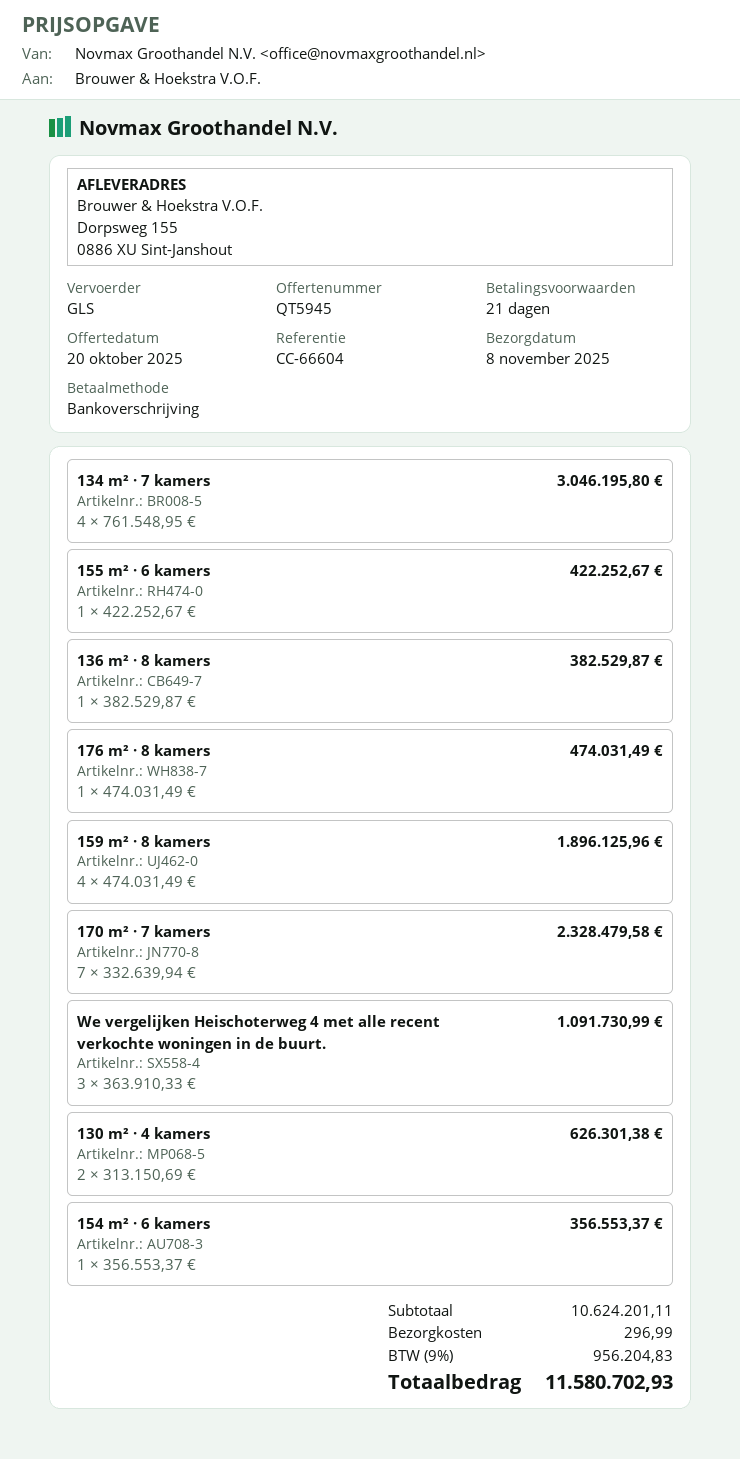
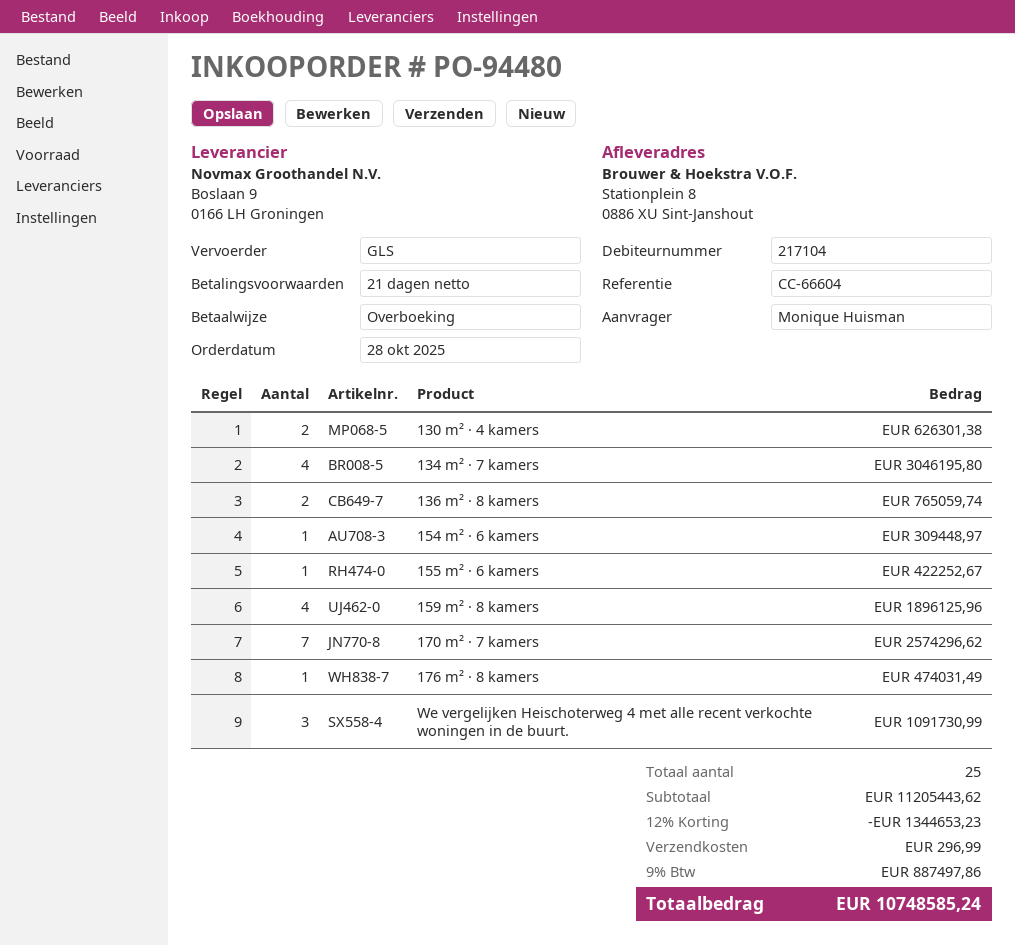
ship to: Dorpsweg 155, 0886 XU Sint-Janshout -> Stationplein 8, 0886 XU Sint-Janshout
136 m² · 8 kamers: 1 for 382529.87 -> 2 for 765059.74
170 m² · 7 kamers: 7 for 2328479.58 -> 7 for 2574296.62
154 m² · 6 kamers: 1 for 356553.37 -> 1 for 309448.97
subtotal: 10624201.11 -> 11205443.62
discount: none -> 12% = 1344653.23
tax: 9% = 956204.83 -> 9% = 887497.86
total: 11580702.93 -> 10748585.24

